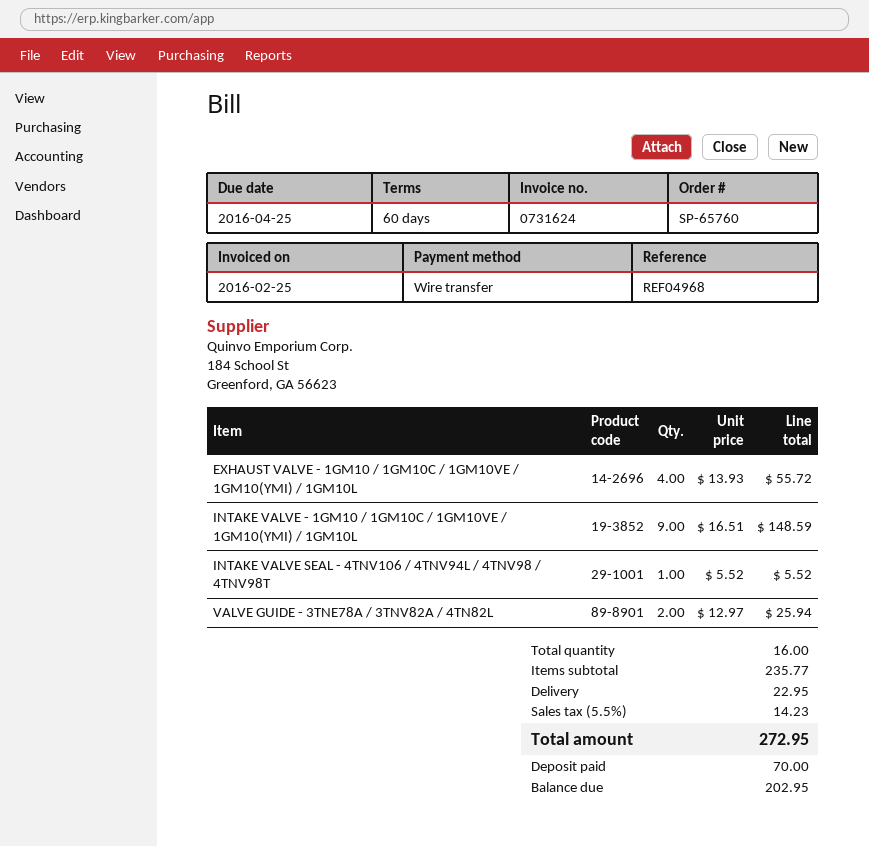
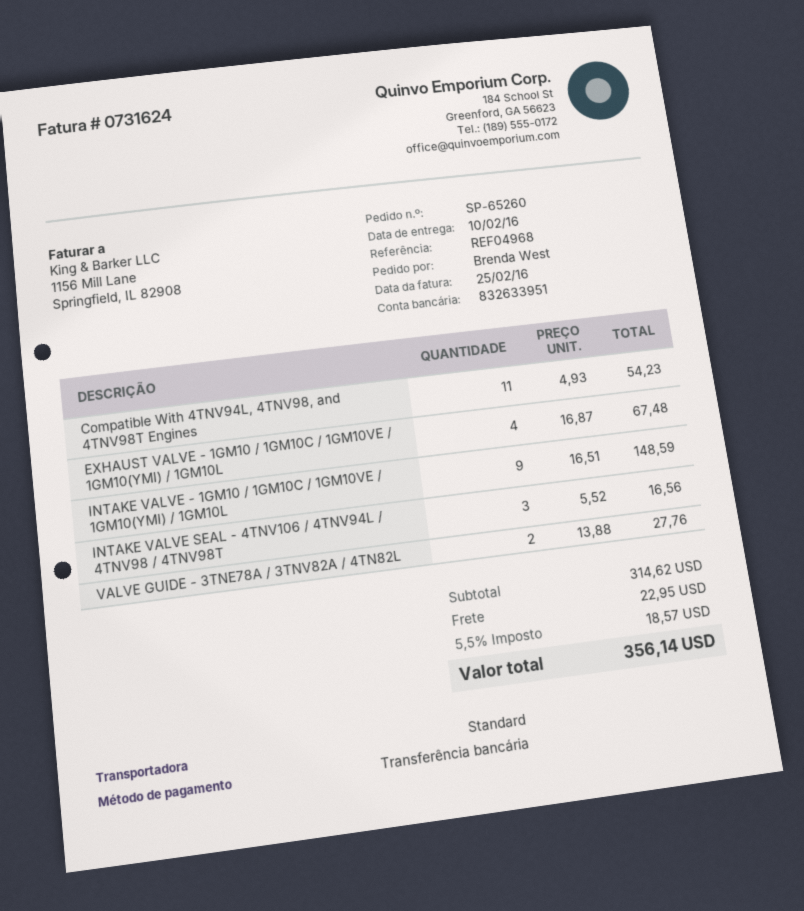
order number: SP-65760 -> SP-65260
EXHAUST VALVE - 1GM10 / 1GM10C / 1GM10VE / 1GM10(YMI) / 1GM10L: 4 x 13.93 = 55.72 -> 4 x 16.87 = 67.48
INTAKE VALVE SEAL - 4TNV106 / 4TNV94L / 4TNV98 / 4TNV98T: 1 x 5.52 = 5.52 -> 3 x 5.52 = 16.56
VALVE GUIDE - 3TNE78A / 3TNV82A / 4TN82L: 2 x 12.97 = 25.94 -> 2 x 13.88 = 27.76
Compatible With 4TNV94L, 4TNV98, and 4TNV98T Engines: none -> 11 x 4.93 = 54.23
subtotal: 235.77 -> 314.62
tax: 5.5% = 14.23 -> 5.5% = 18.57
total: 272.95 -> 356.14

